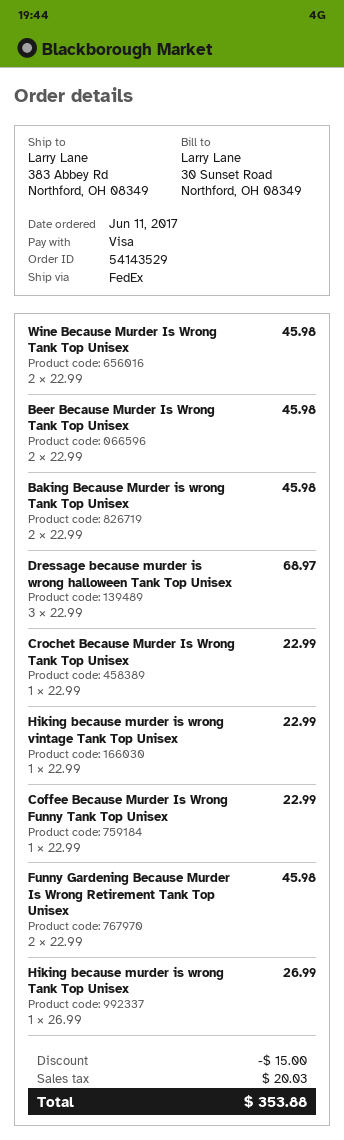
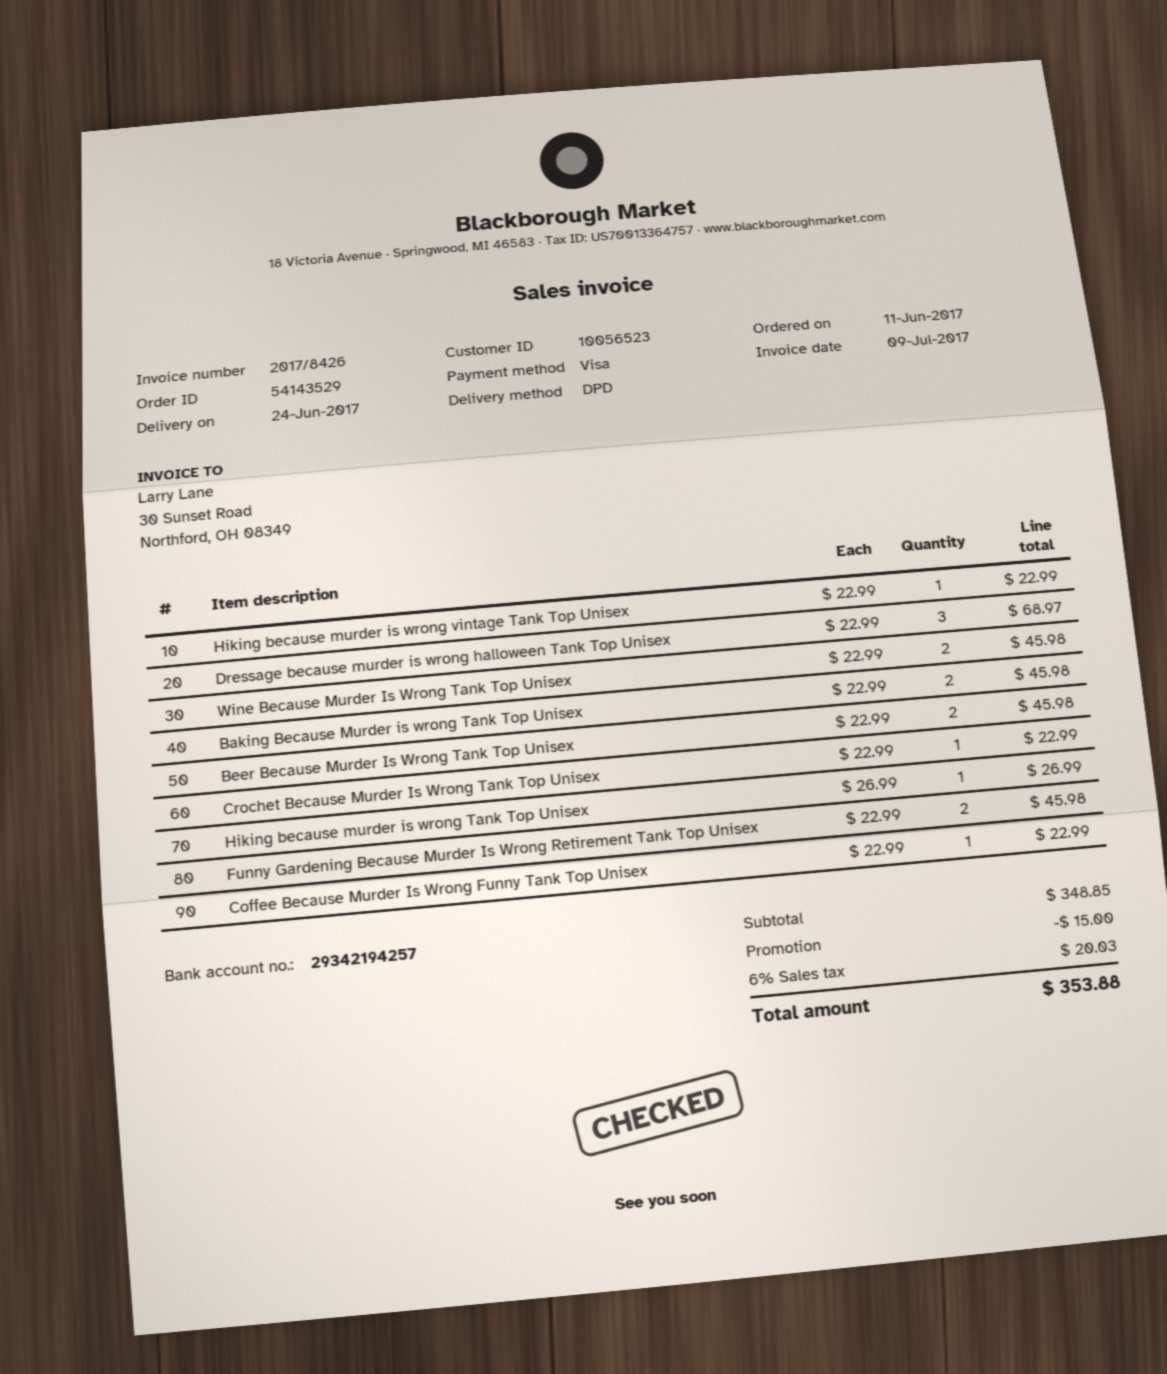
shipping method: FedEx -> DPD

